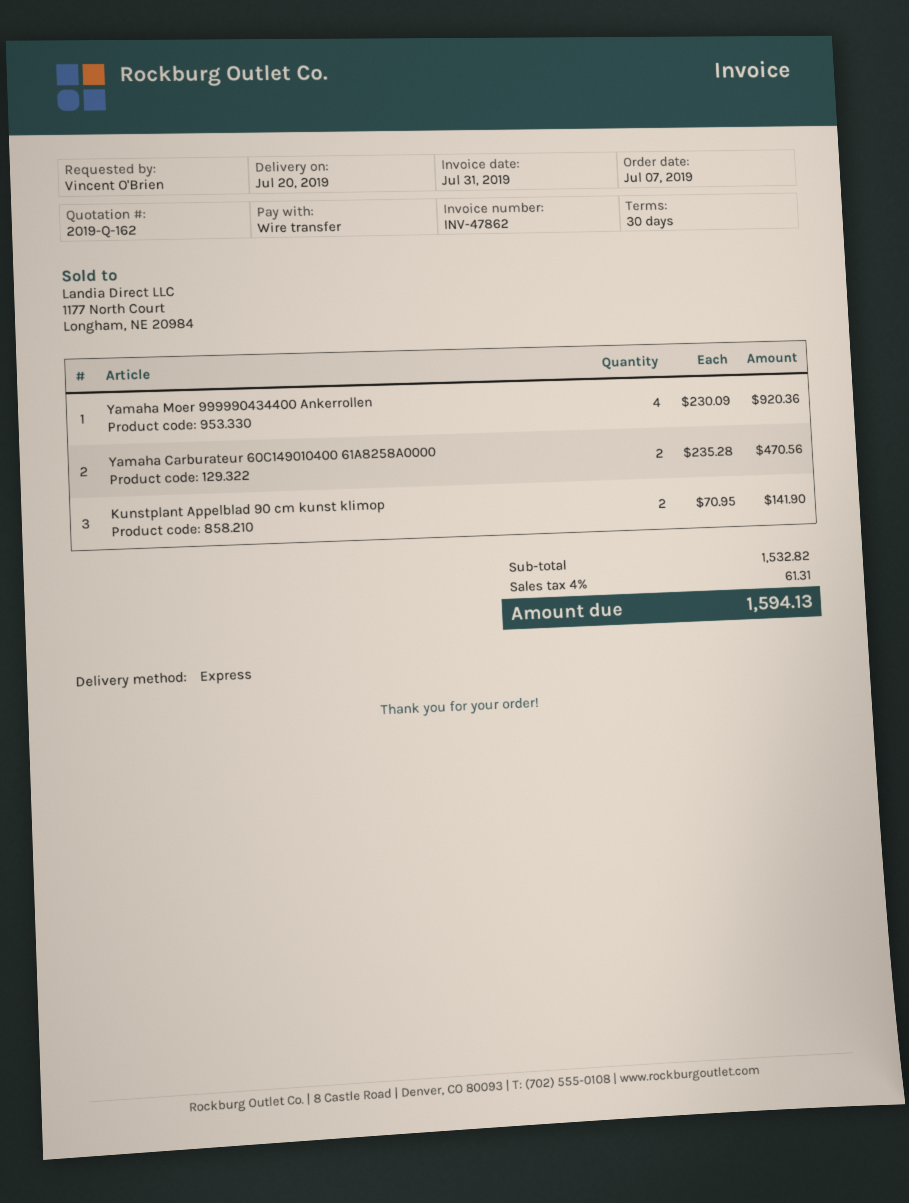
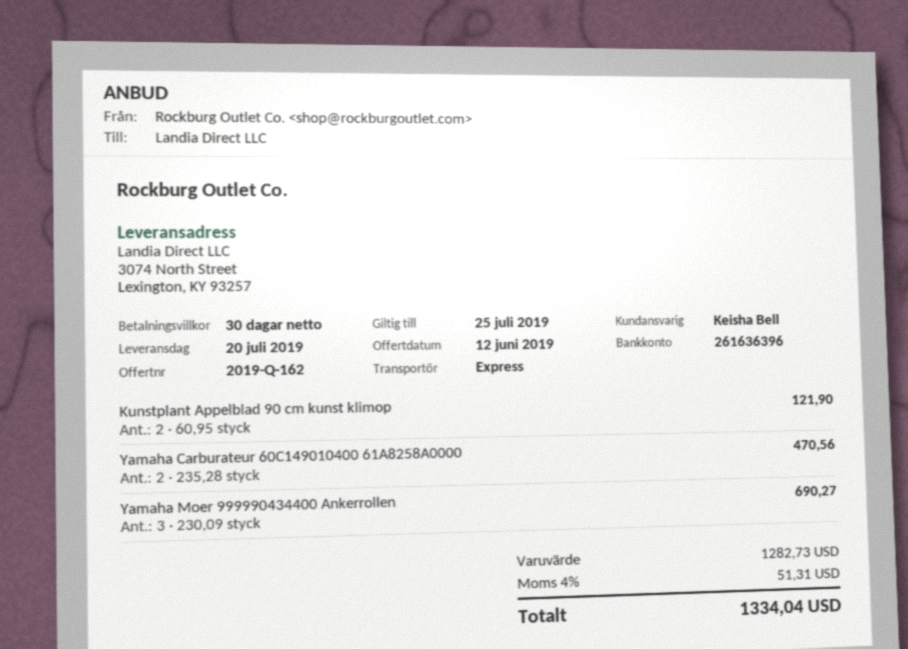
Yamaha Moer 999990434400 Ankerrollen: 4 x 230.09 = 920.36 -> 3 x 230.09 = 690.27
Kunstplant Appelblad 90 cm kunst klimop: 2 x 70.95 = 141.90 -> 2 x 60.95 = 121.90
subtotal: 1532.82 -> 1282.73
tax: 4% = 61.31 -> 4% = 51.31
total: 1594.13 -> 1334.04

